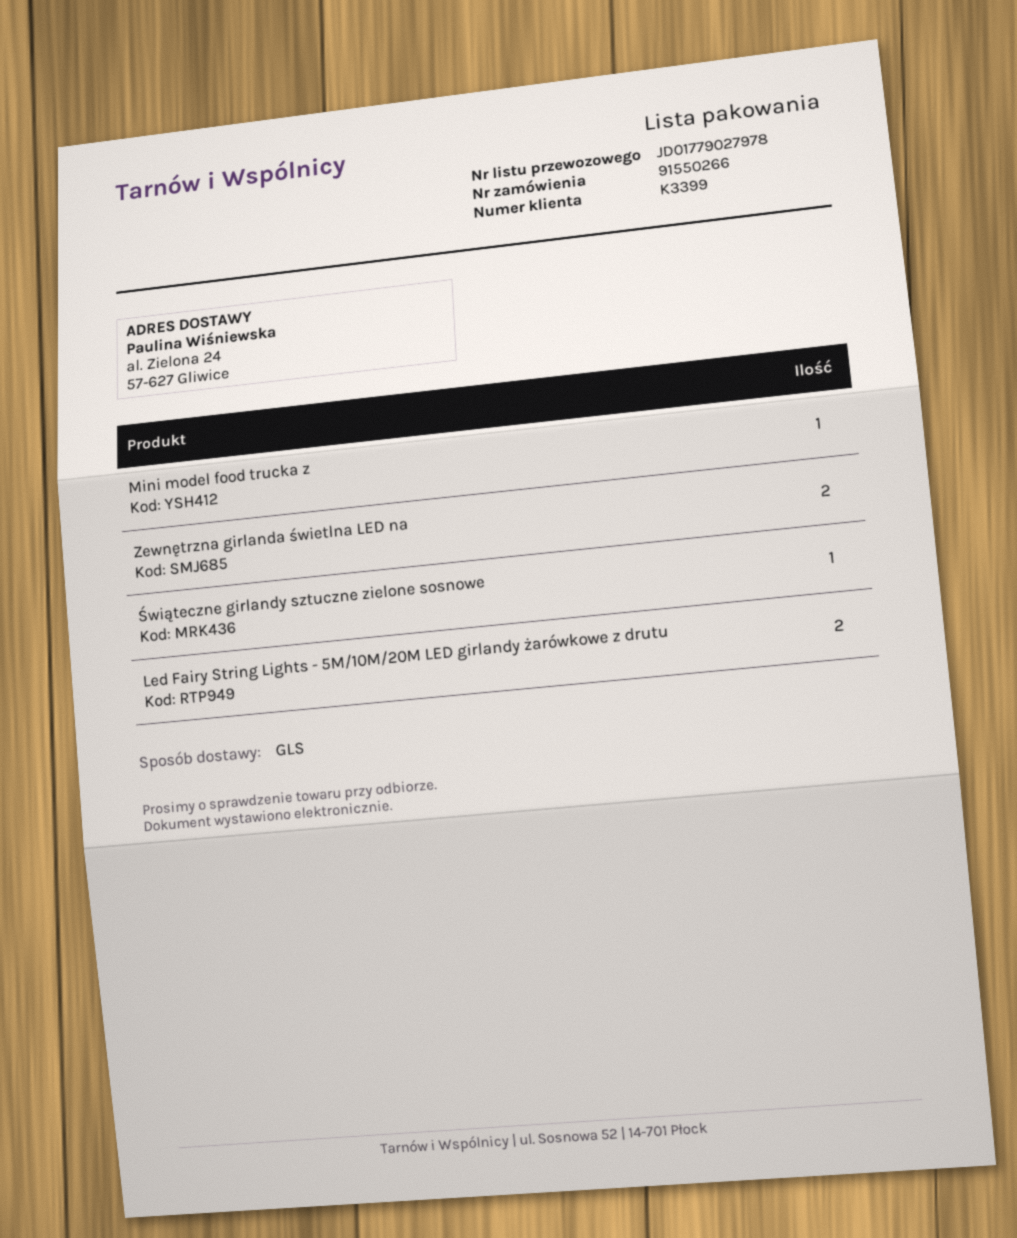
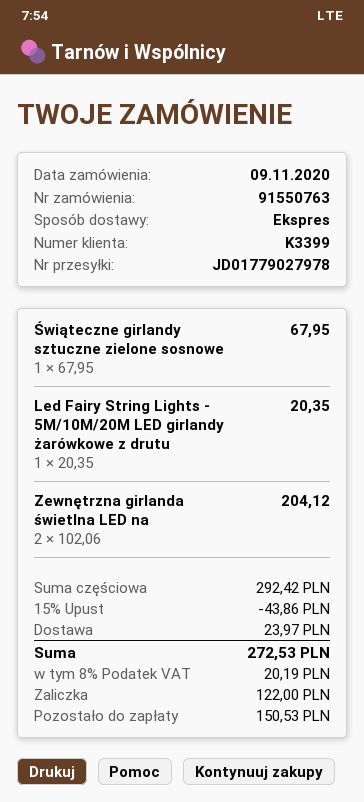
order number: 91550266 -> 91550763
shipping method: GLS -> express
Mini model food trucka z: 1 -> none
Led Fairy String Lights - 5M/10M/20M LED girlandy żarówkowe z drutu: 2 -> 1

